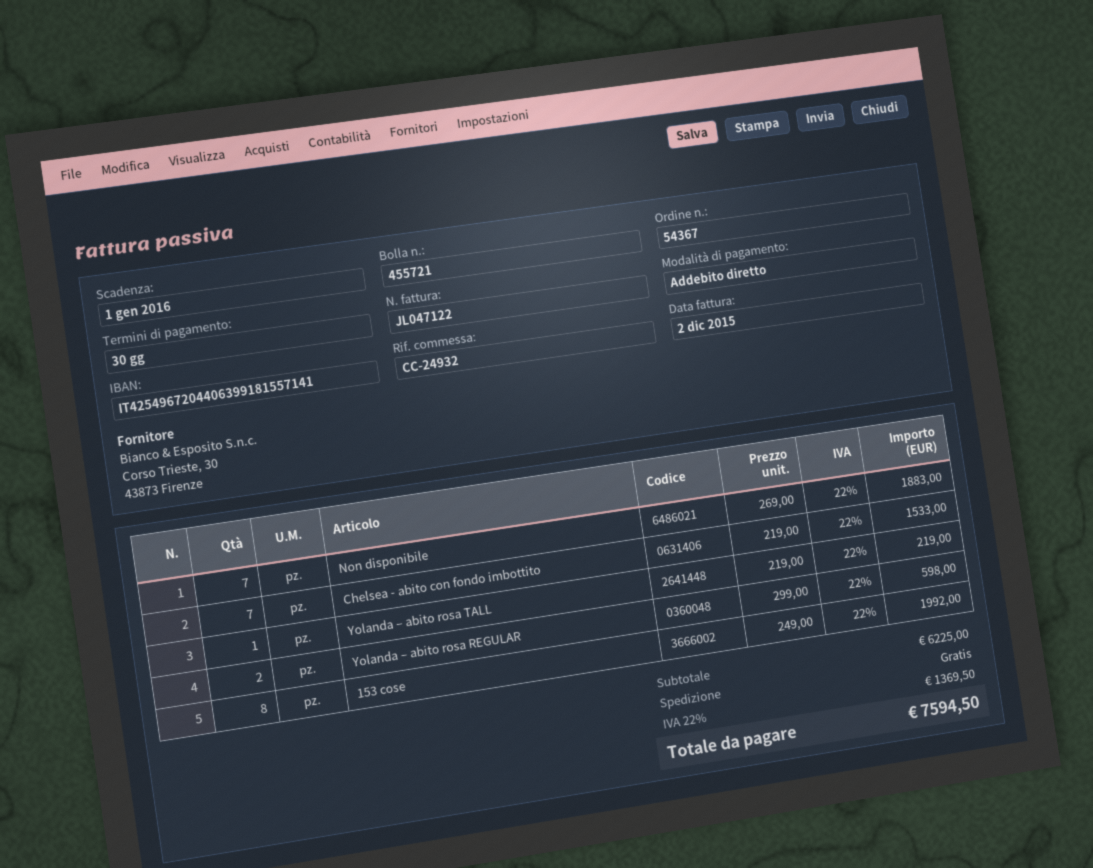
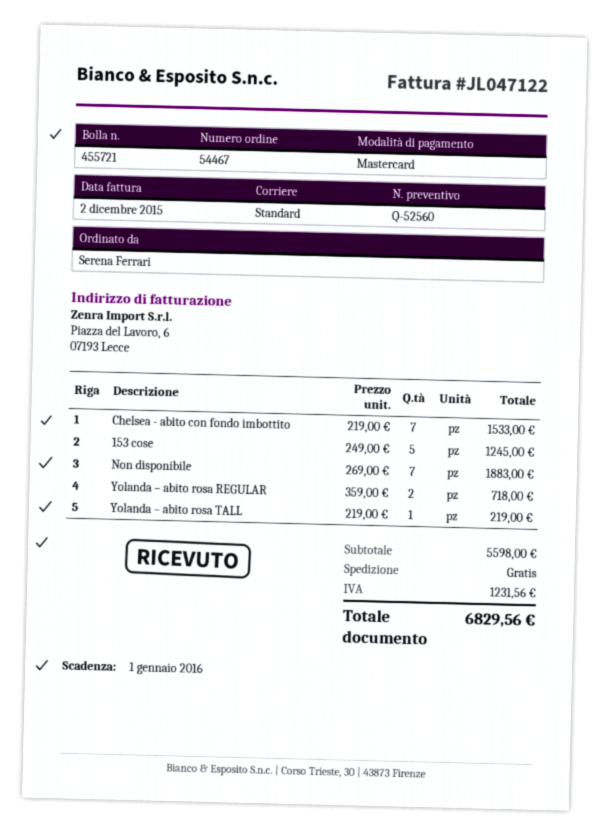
order number: 54367 -> 54467
payment method: direct debit -> Mastercard
Yolanda – abito rosa REGULAR: 2 x 299.00 = 598.00 -> 2 x 359.00 = 718.00
153 cose: 8 x 249.00 = 1992.00 -> 5 x 249.00 = 1245.00
subtotal: 6225.00 -> 5598.00
tax: 1369.50 -> 1231.56
total: 7594.50 -> 6829.56

